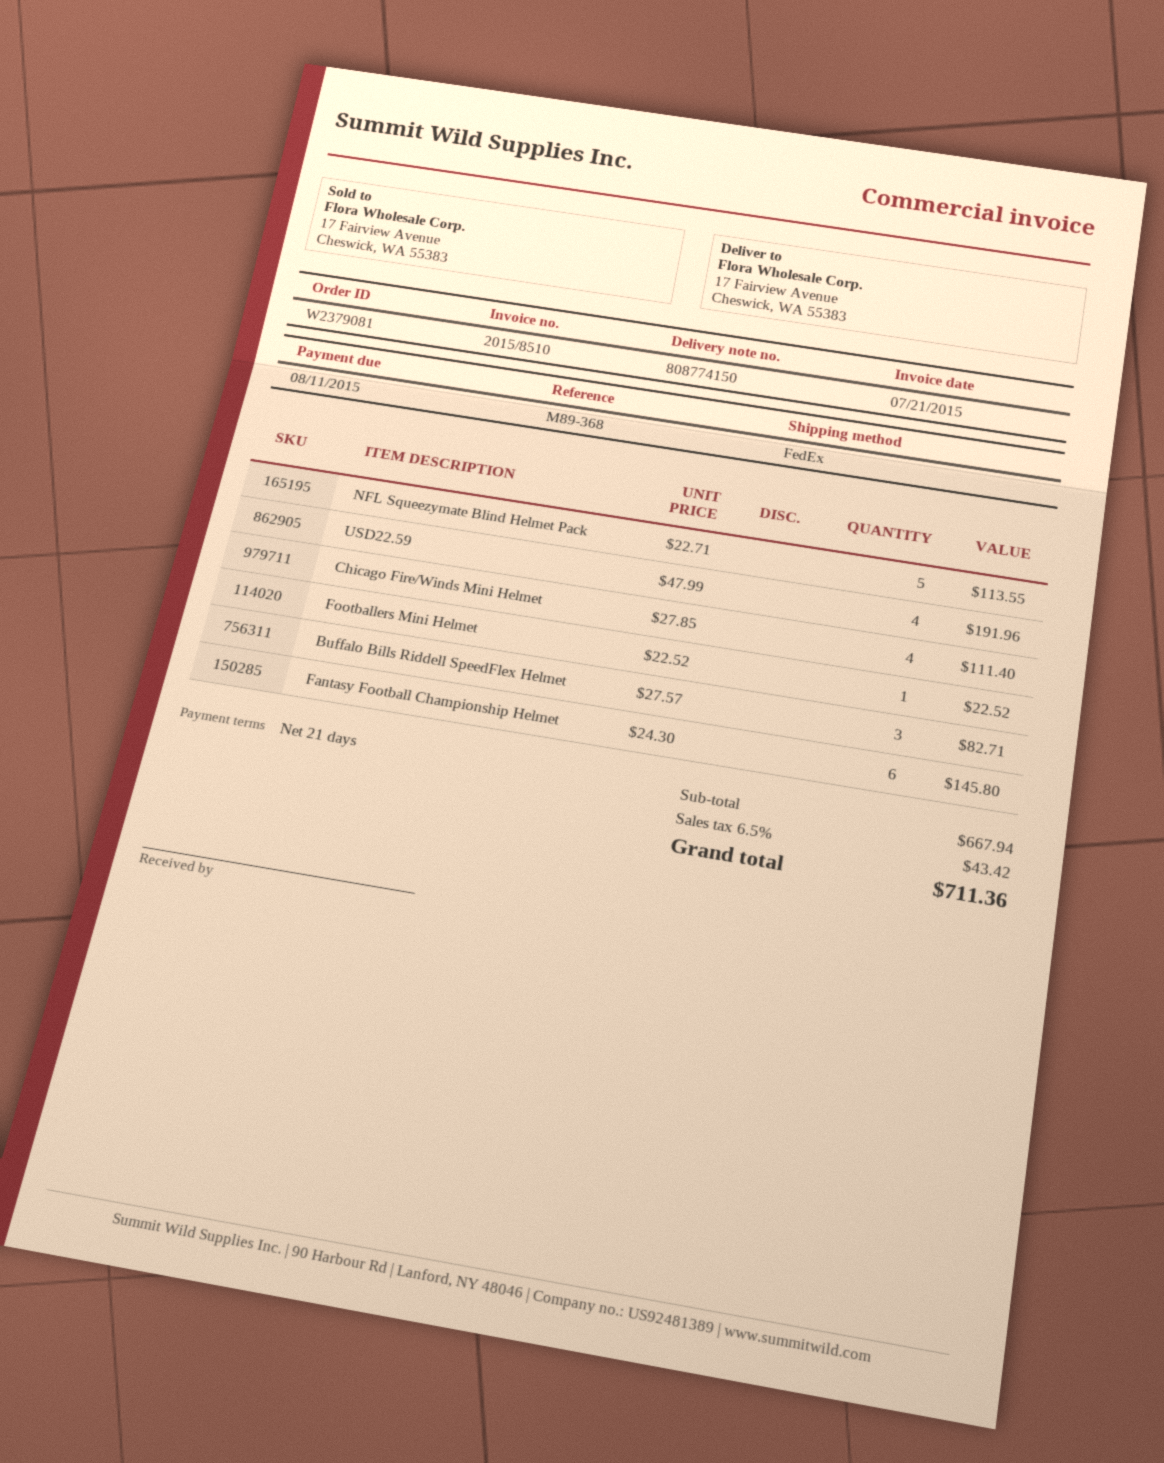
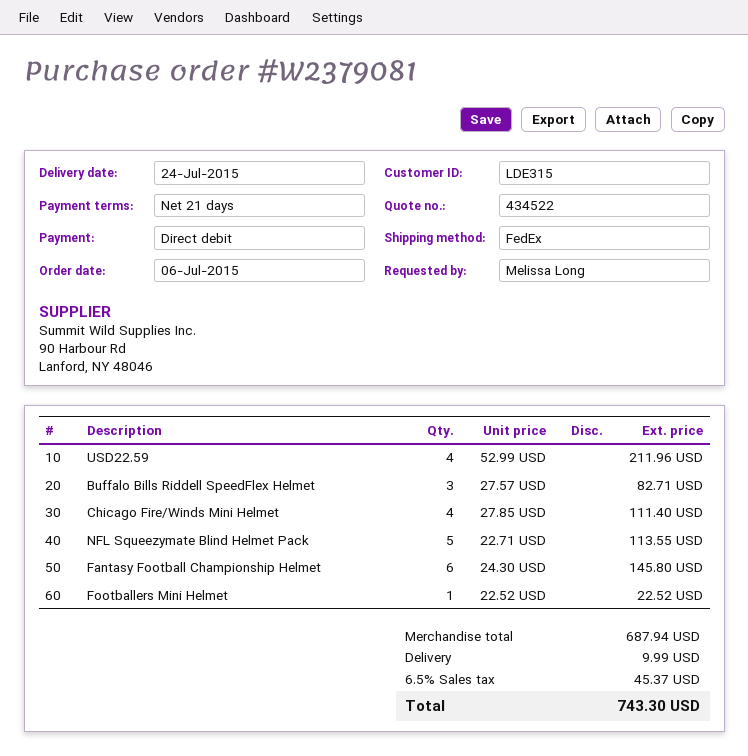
USD22.59: 4 x 47.99 = 191.96 -> 4 x 52.99 = 211.96
subtotal: 667.94 -> 687.94
shipping: none -> 9.99
tax: 6.5% = 43.42 -> 6.5% = 45.37
total: 711.36 -> 743.30

